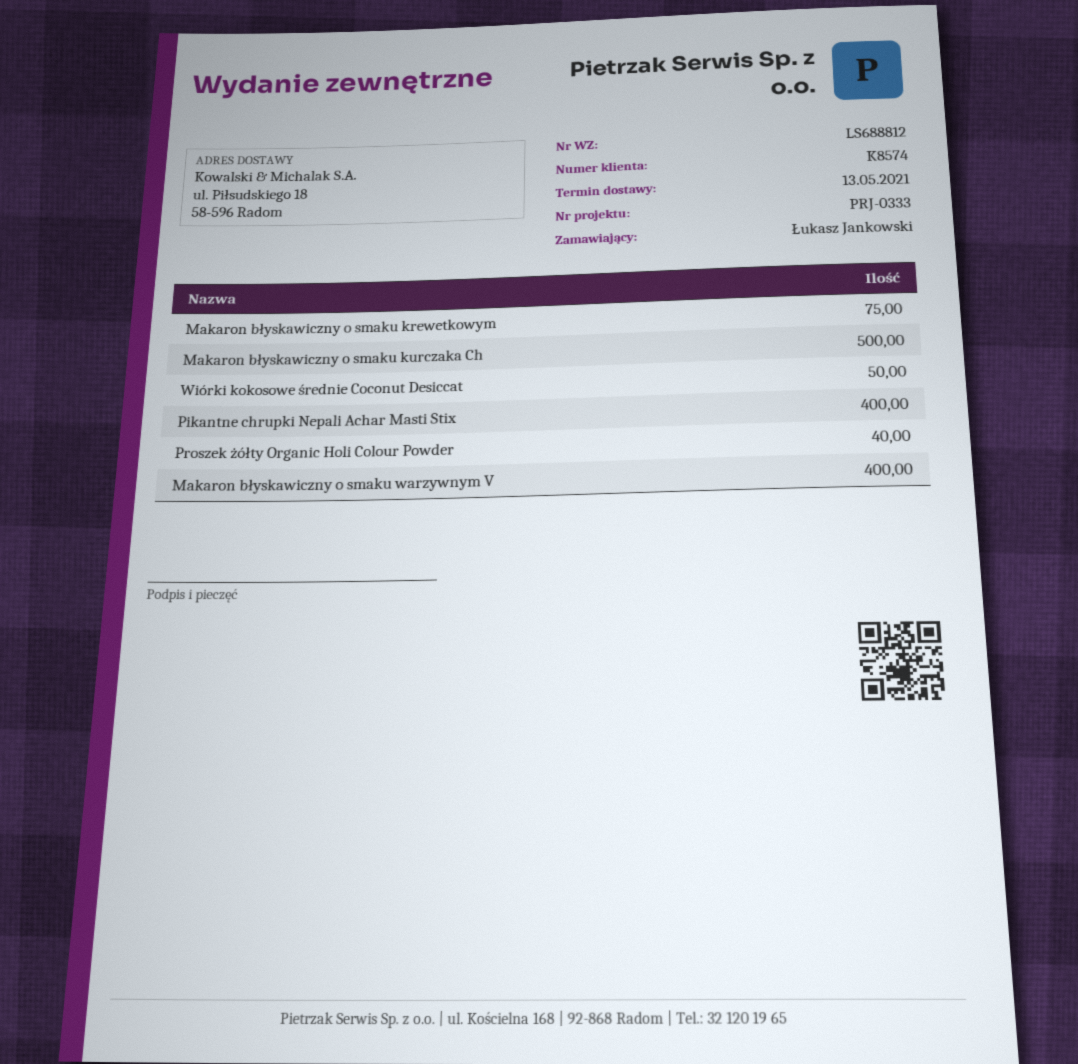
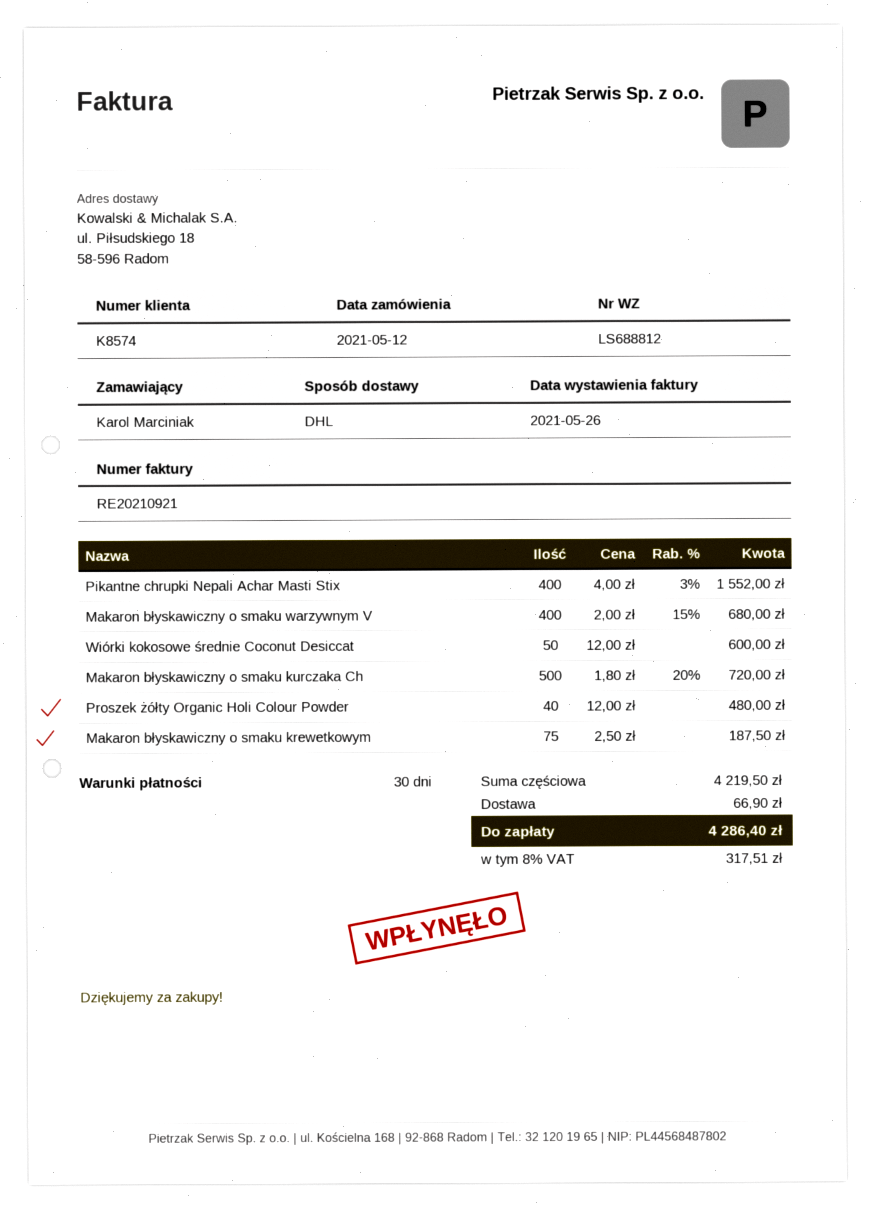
ordered by: Łukasz Jankowski -> Karol Marciniak

